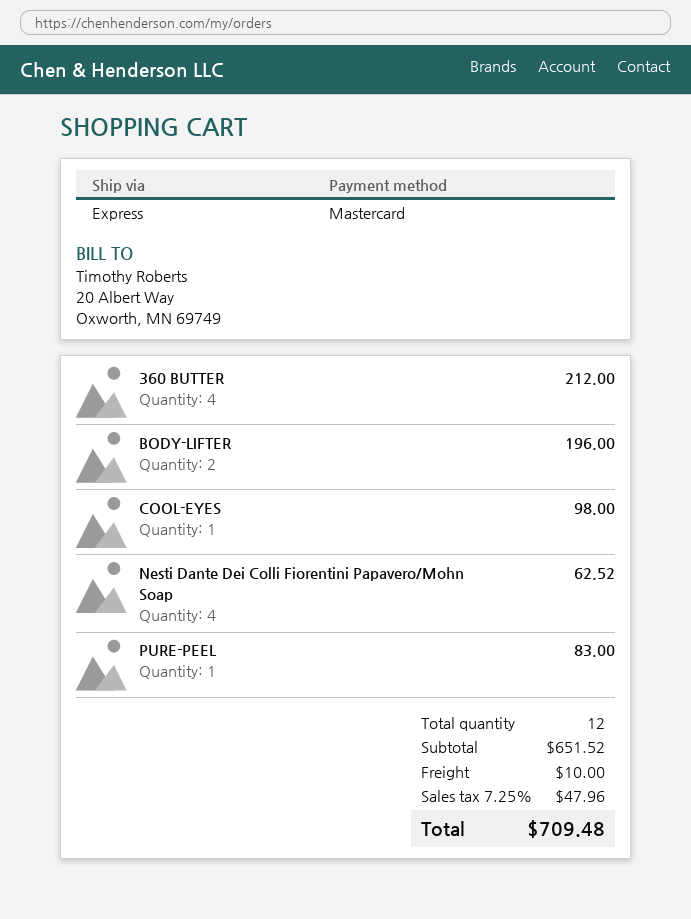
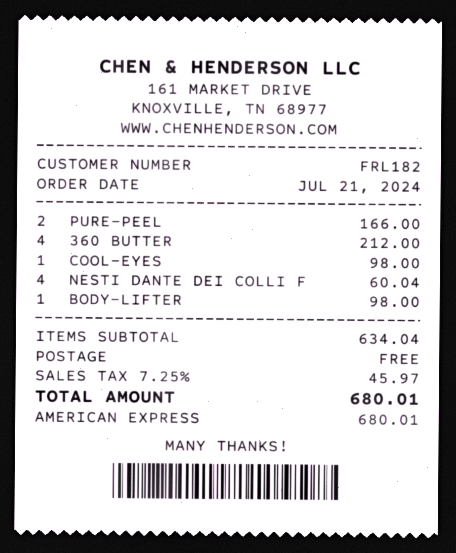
payment method: Mastercard -> American Express
BODY-LIFTER: 2 for 196.00 -> 1 for 98.00
Nesti Dante Dei Colli Fiorentini Papavero/Mohn Soap: 4 for 62.52 -> 4 for 60.04
PURE-PEEL: 1 for 83.00 -> 2 for 166.00
subtotal: 651.52 -> 634.04
shipping: 10.00 -> 0.00
tax: 7.25% = 47.96 -> 7.25% = 45.97
total: 709.48 -> 680.01

